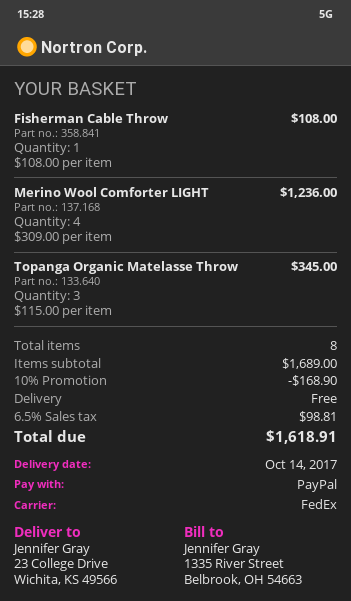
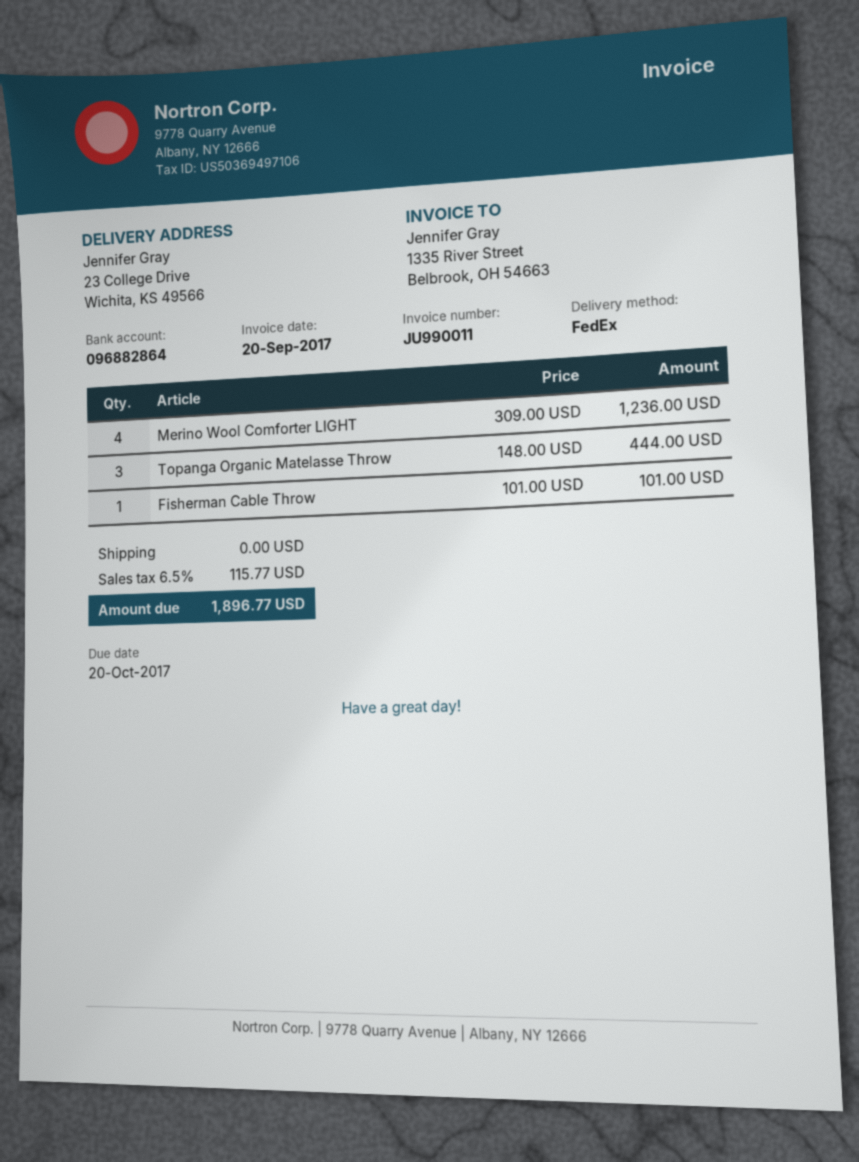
Fisherman Cable Throw: 1 x 108.00 = 108.00 -> 1 x 101.00 = 101.00
Topanga Organic Matelasse Throw: 3 x 115.00 = 345.00 -> 3 x 148.00 = 444.00
discount: 10% = 168.90 -> none
tax: 6.5% = 98.81 -> 6.5% = 115.77
total: 1618.91 -> 1896.77

